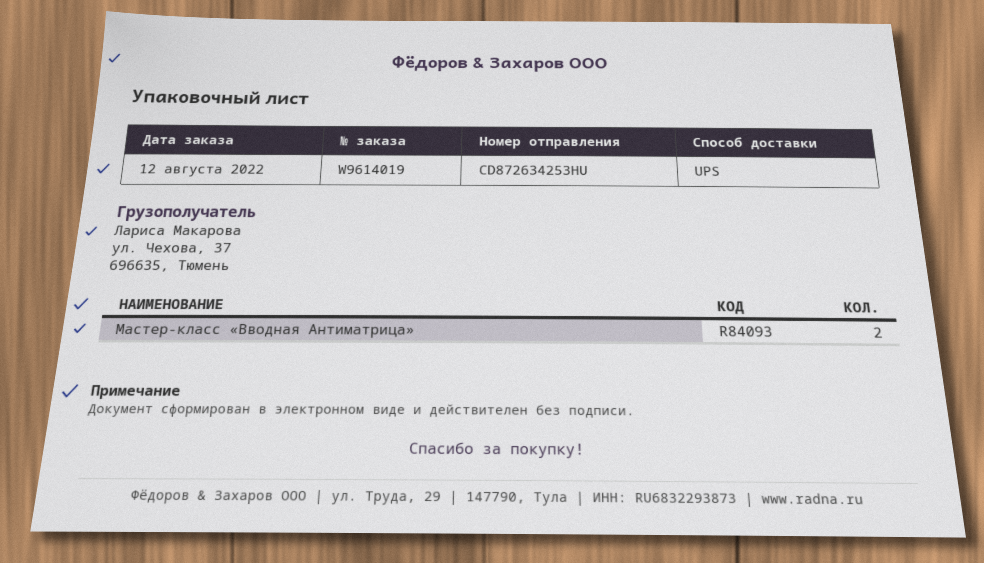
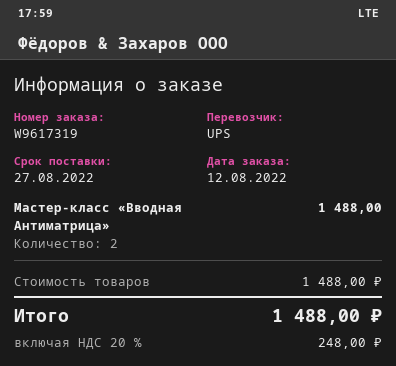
order number: W9614019 -> W9617319

